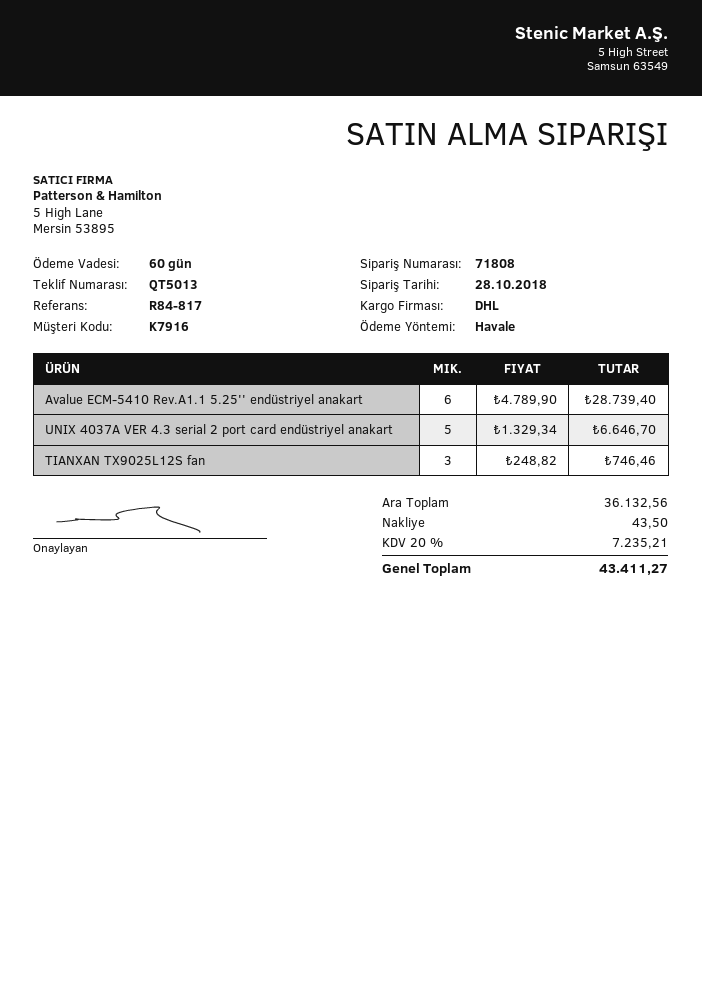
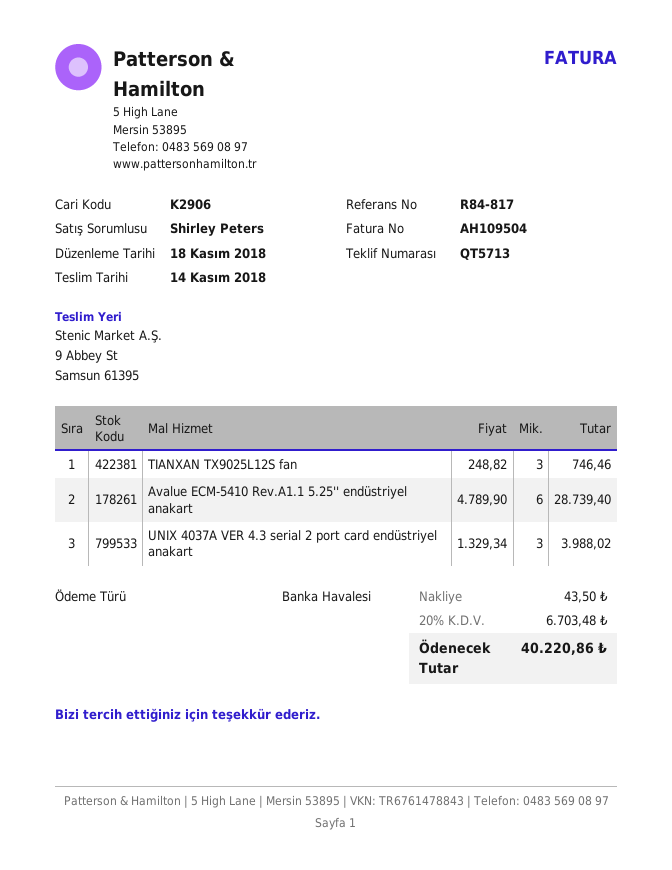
quote number: QT5013 -> QT5713
customer number: K7916 -> K2906
UNIX 4037A VER 4.3 serial 2 port card endüstriyel anakart: 5 x 1329.34 = 6646.70 -> 3 x 1329.34 = 3988.02
tax: 20% = 7235.21 -> 20% = 6703.48
total: 43411.27 -> 40220.86

